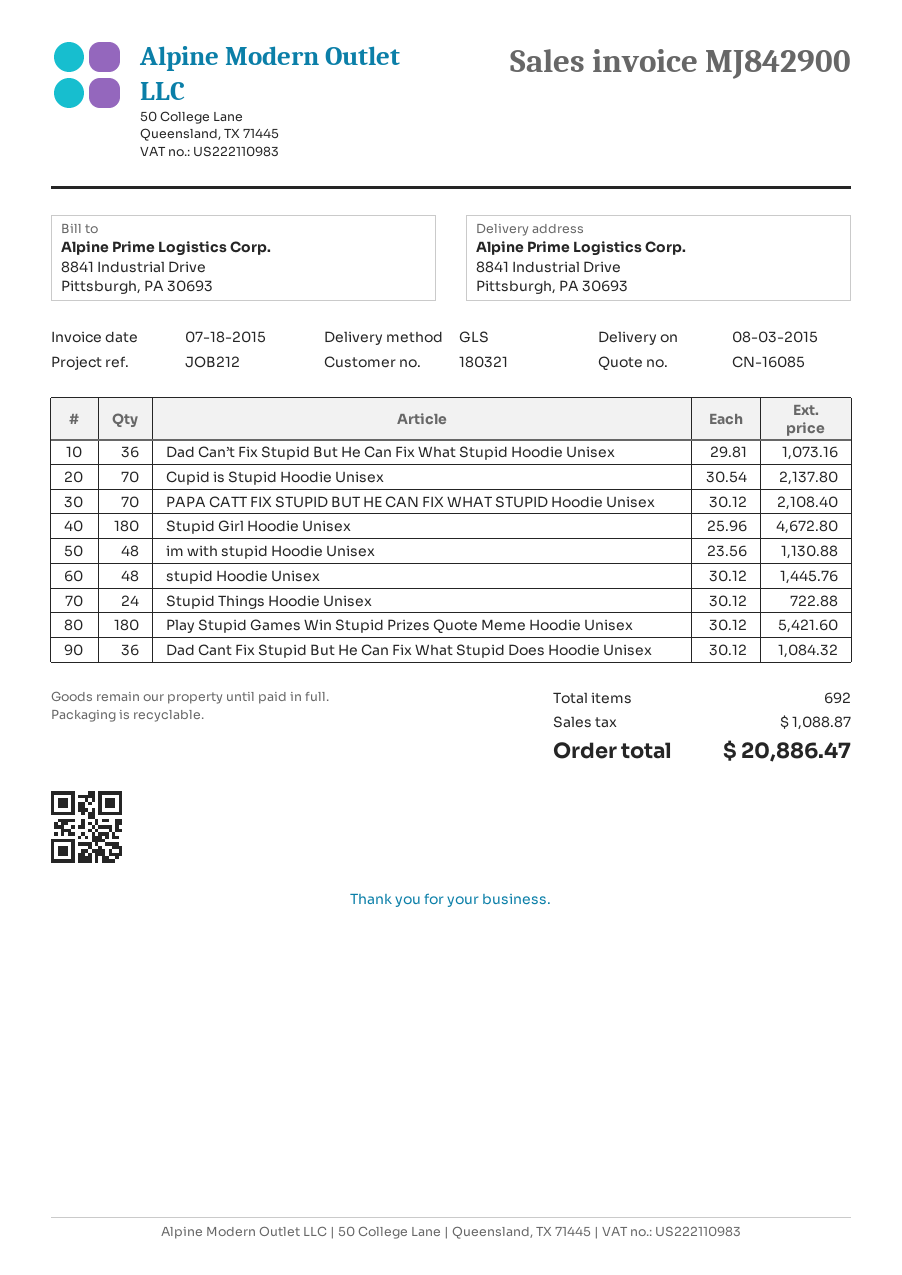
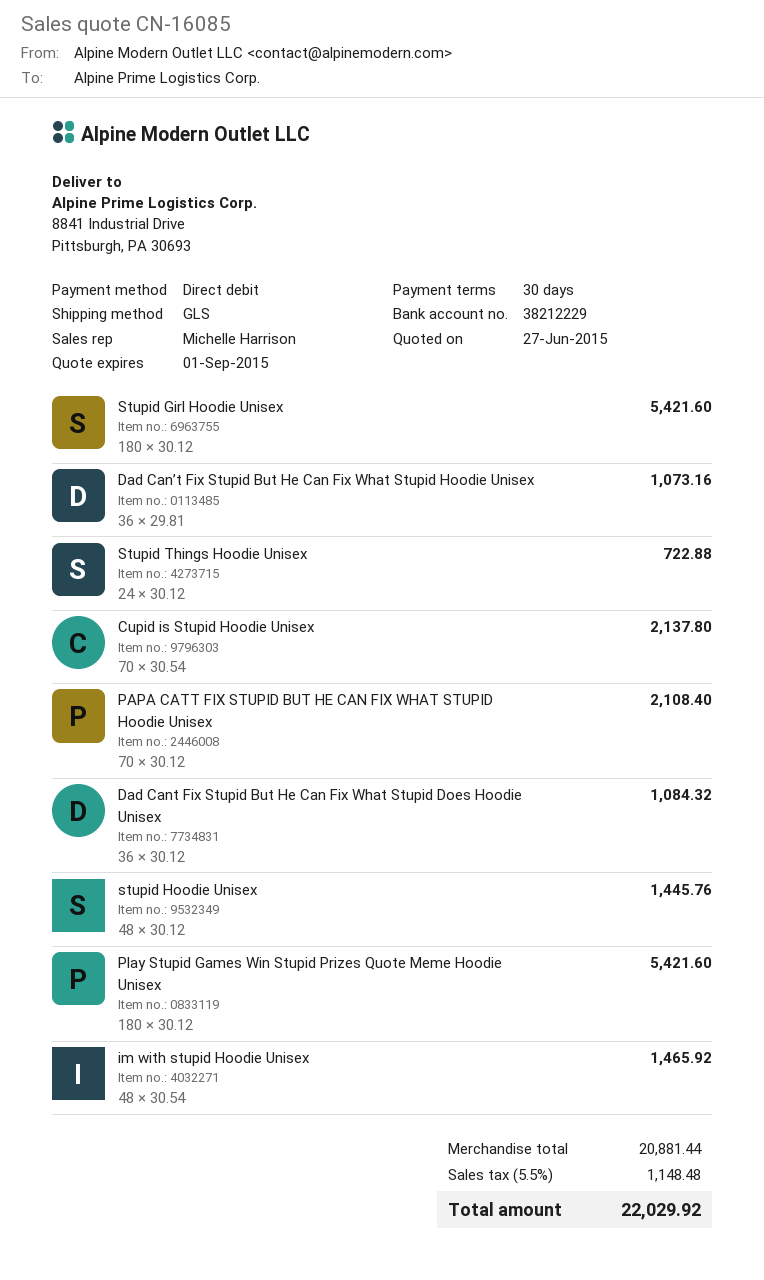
Stupid Girl Hoodie Unisex: 180 x 25.96 = 4672.80 -> 180 x 30.12 = 5421.60
im with stupid Hoodie Unisex: 48 x 23.56 = 1130.88 -> 48 x 30.54 = 1465.92
tax: 1088.87 -> 1148.48
total: 20886.47 -> 22029.92

